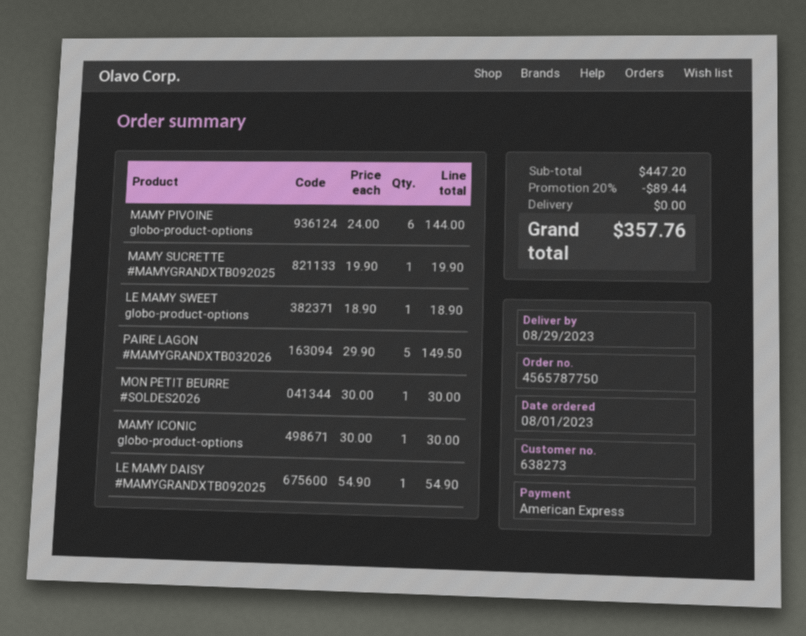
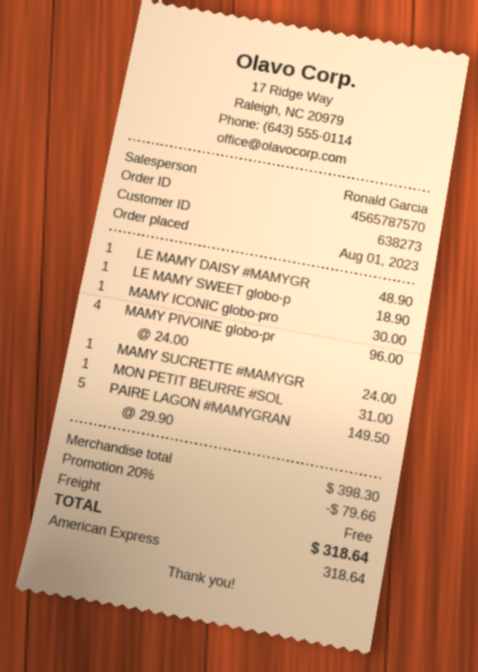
order number: 4565787750 -> 4565787570
MAMY PIVOINE globo-product-options: 6 x 24.00 = 144.00 -> 4 x 24.00 = 96.00
MAMY SUCRETTE #MAMYGRANDXTB092025: 1 x 19.90 = 19.90 -> 1 x 24.00 = 24.00
MON PETIT BEURRE #SOLDES2026: 1 x 30.00 = 30.00 -> 1 x 31.00 = 31.00
LE MAMY DAISY #MAMYGRANDXTB092025: 1 x 54.90 = 54.90 -> 1 x 48.90 = 48.90
subtotal: 447.20 -> 398.30
discount: 20% = 89.44 -> 20% = 79.66
total: 357.76 -> 318.64

